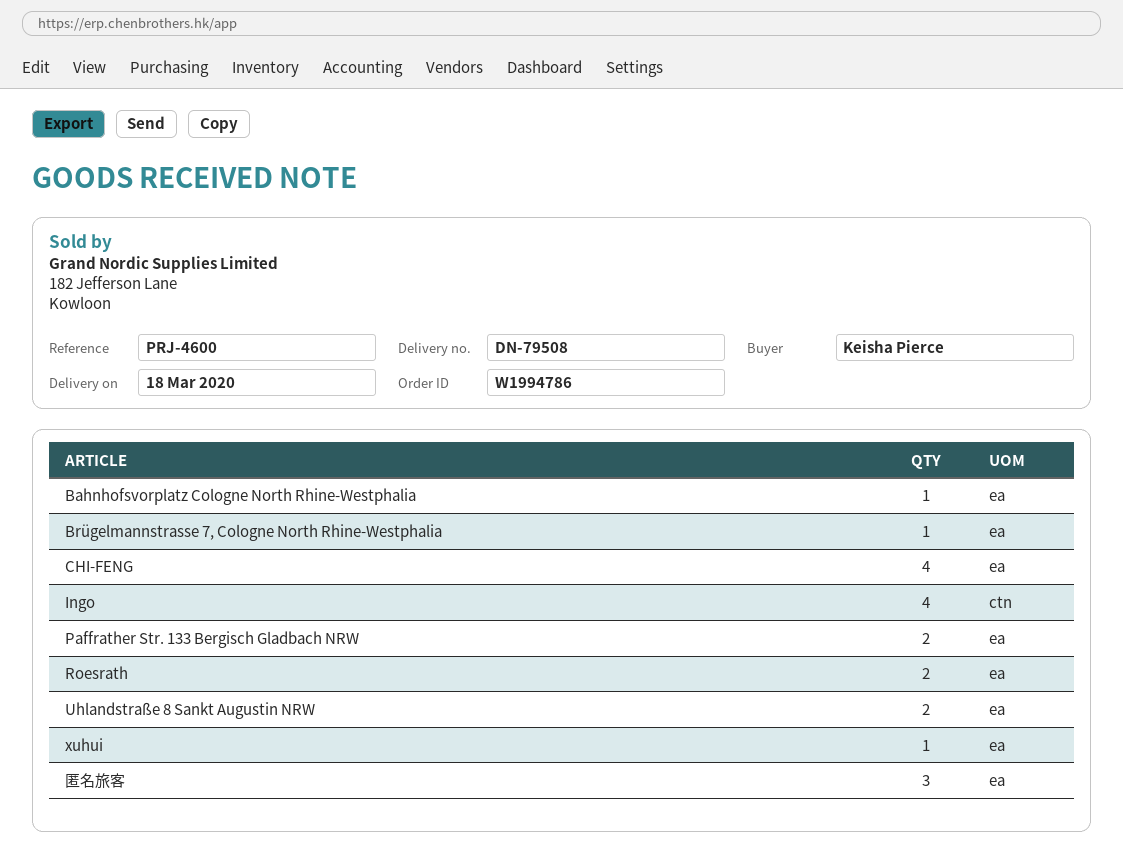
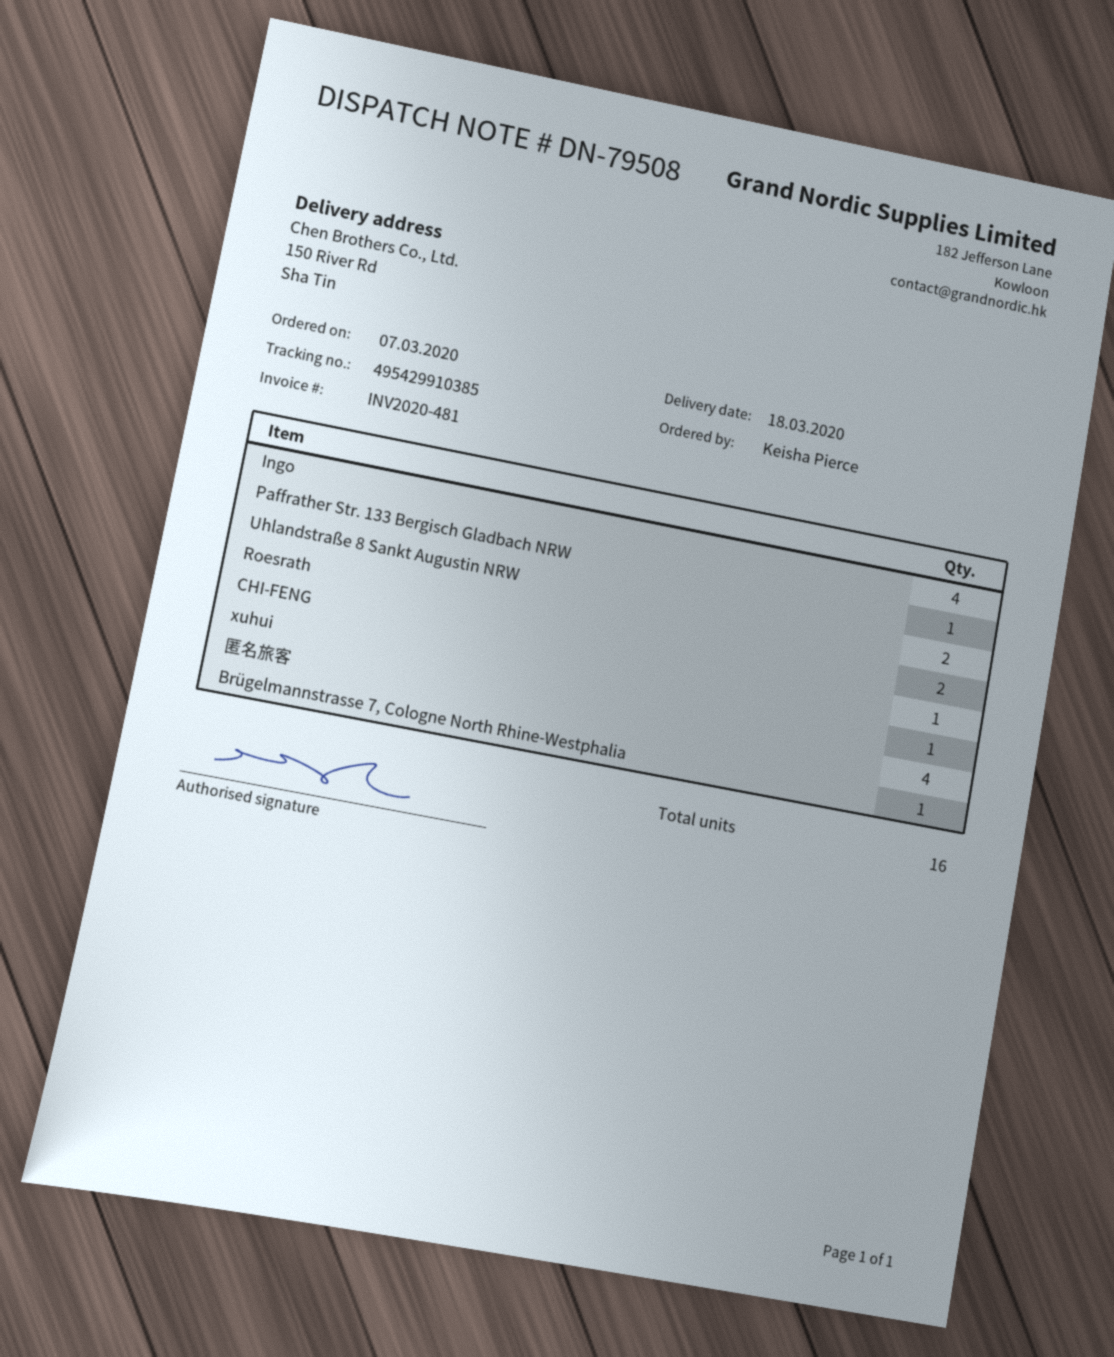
Bahnhofsvorplatz Cologne North Rhine-Westphalia: 1 -> none
CHI-FENG: 4 -> 1
Paffrather Str. 133 Bergisch Gladbach NRW: 2 -> 1
匿名旅客: 3 -> 4

